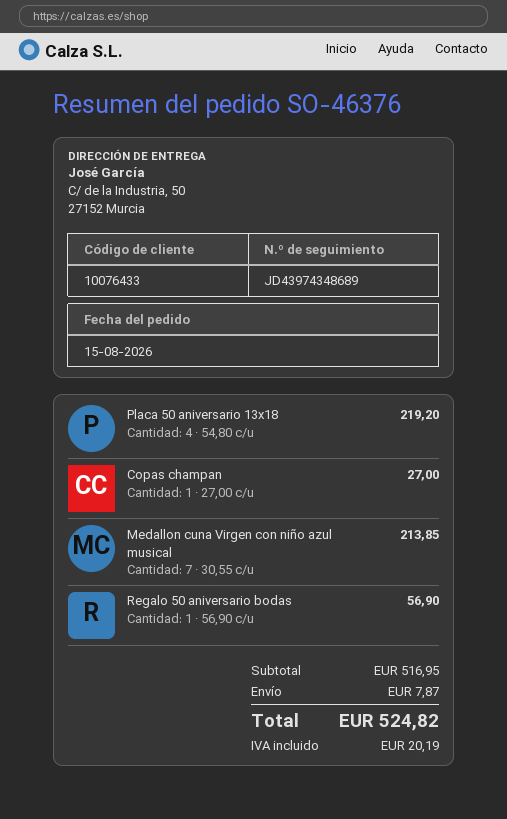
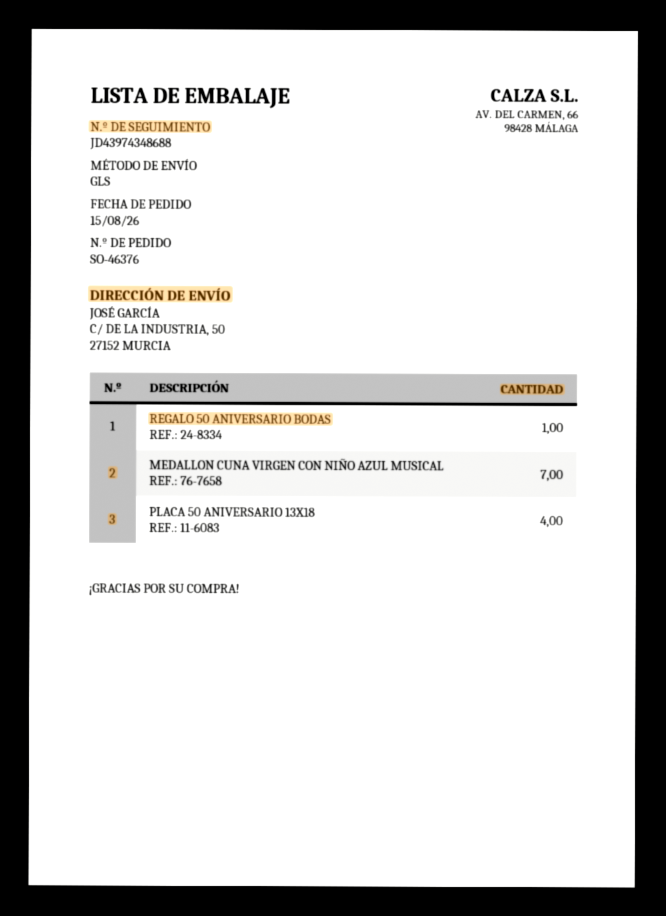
tracking number: JD43974348689 -> JD43974348688
Copas champan: 1 -> none

